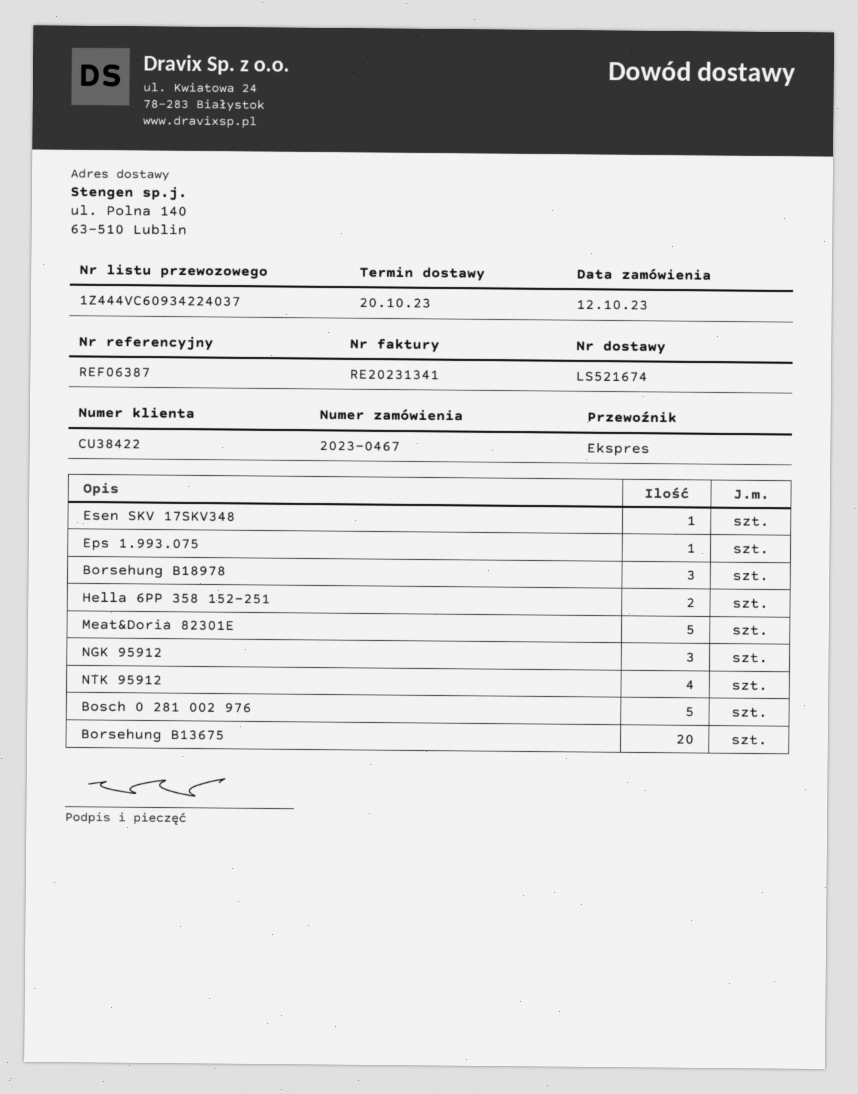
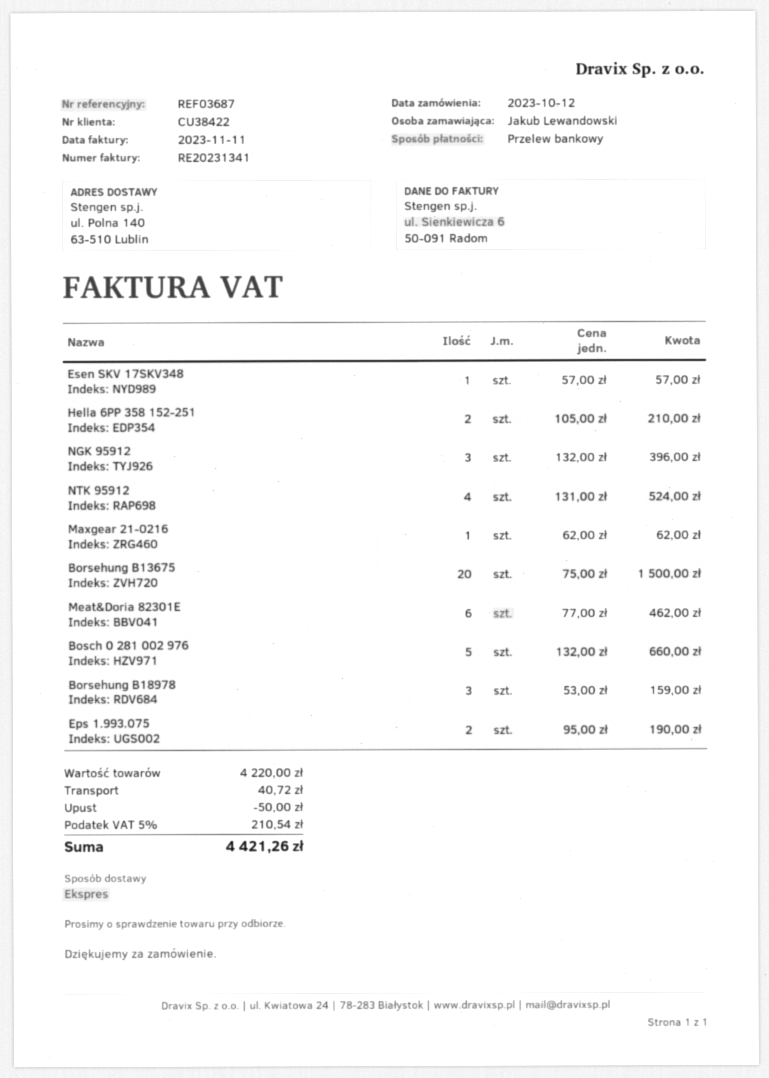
reference: REF06387 -> REF03687
Eps 1.993.075: 1 -> 2
Meat&Doria 82301E: 5 -> 6
Maxgear 21-0216: none -> 1

